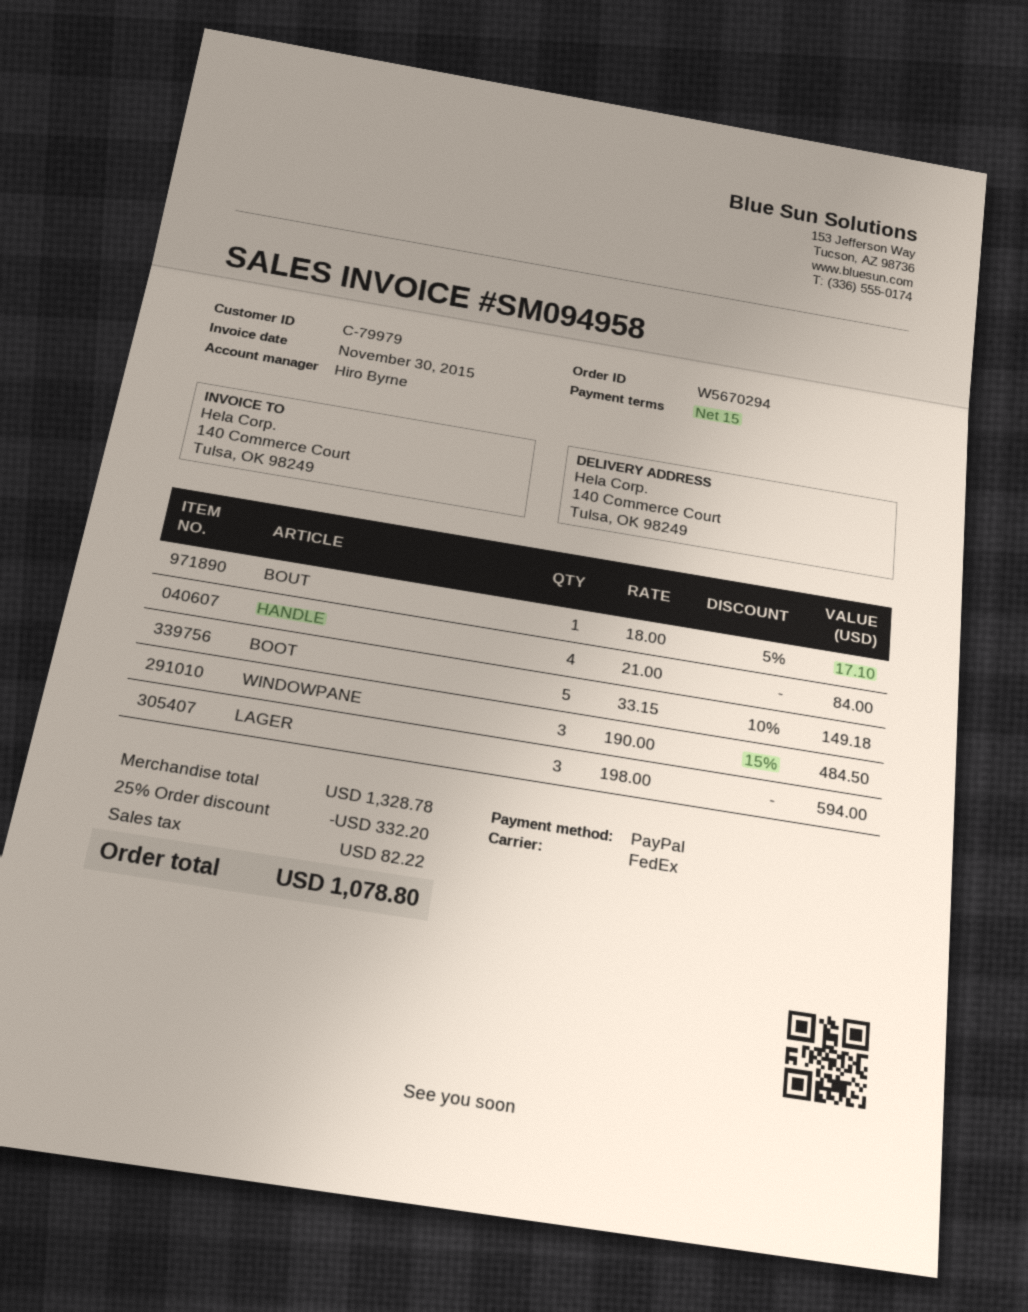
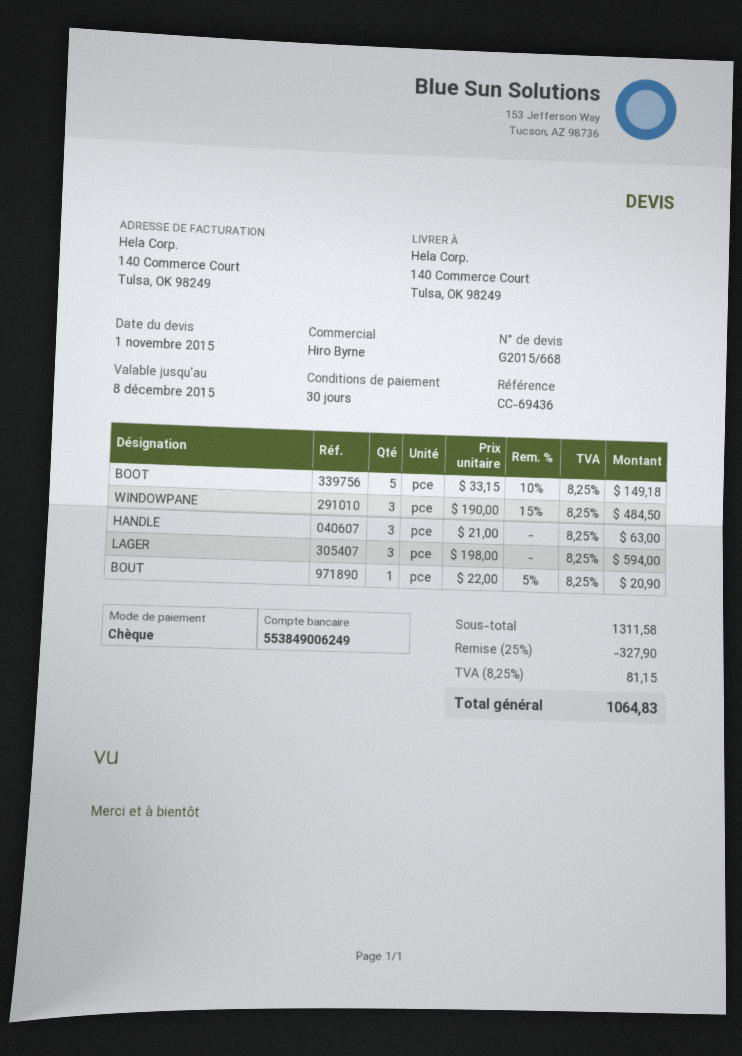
payment terms: 15 days -> 30 days
payment method: PayPal -> cheque
BOUT: 1 x 18.00 - 5% = 17.10 -> 1 x 22.00 - 5% = 20.90
HANDLE: 4 x 21.00 = 84.00 -> 3 x 21.00 = 63.00
subtotal: 1328.78 -> 1311.58
discount: 25% = 332.20 -> 25% = 327.90
tax: 82.22 -> 81.15
total: 1078.80 -> 1064.83

